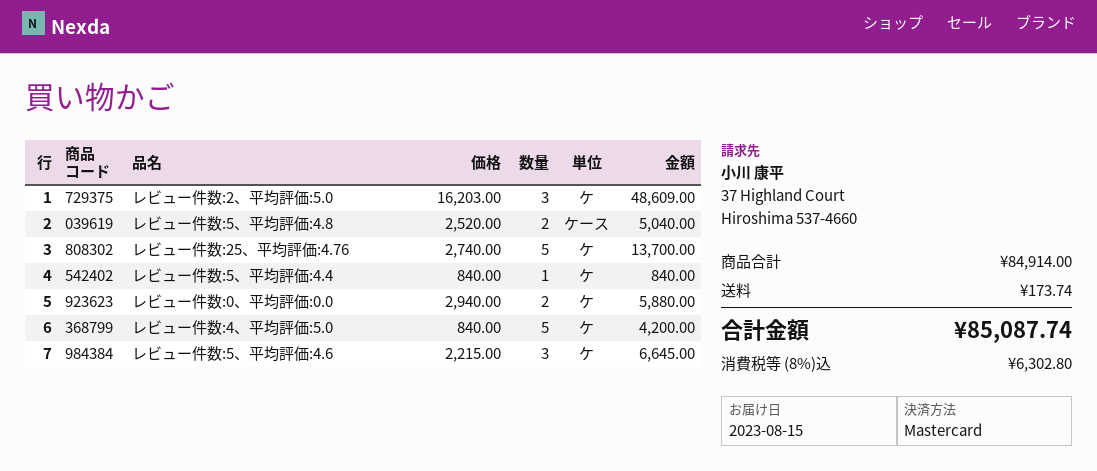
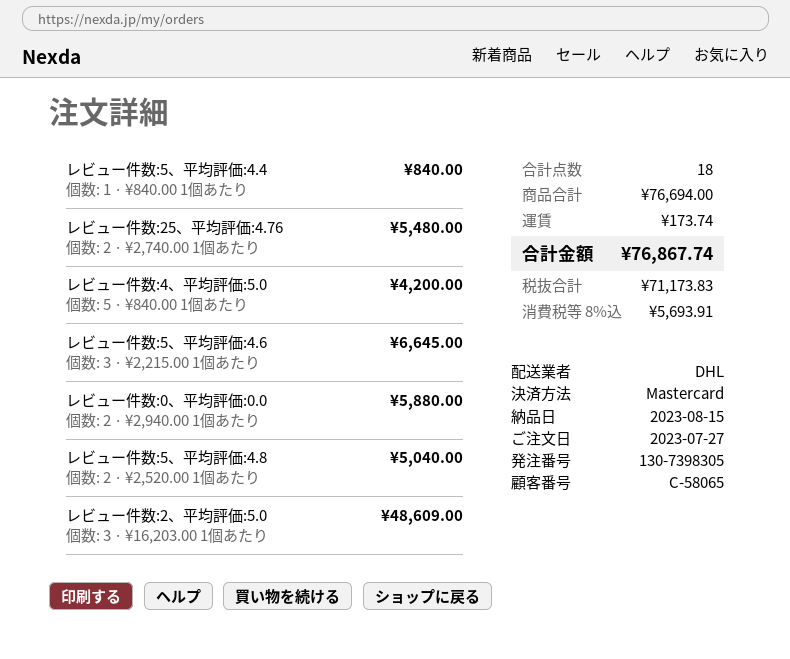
レビュー件数:25、平均評価:4.76: 5 x 2740.00 = 13700.00 -> 2 x 2740.00 = 5480.00
subtotal: 84914.00 -> 76694.00
tax: 8% = 6302.80 -> 8% = 5693.91
total: 85087.74 -> 76867.74

